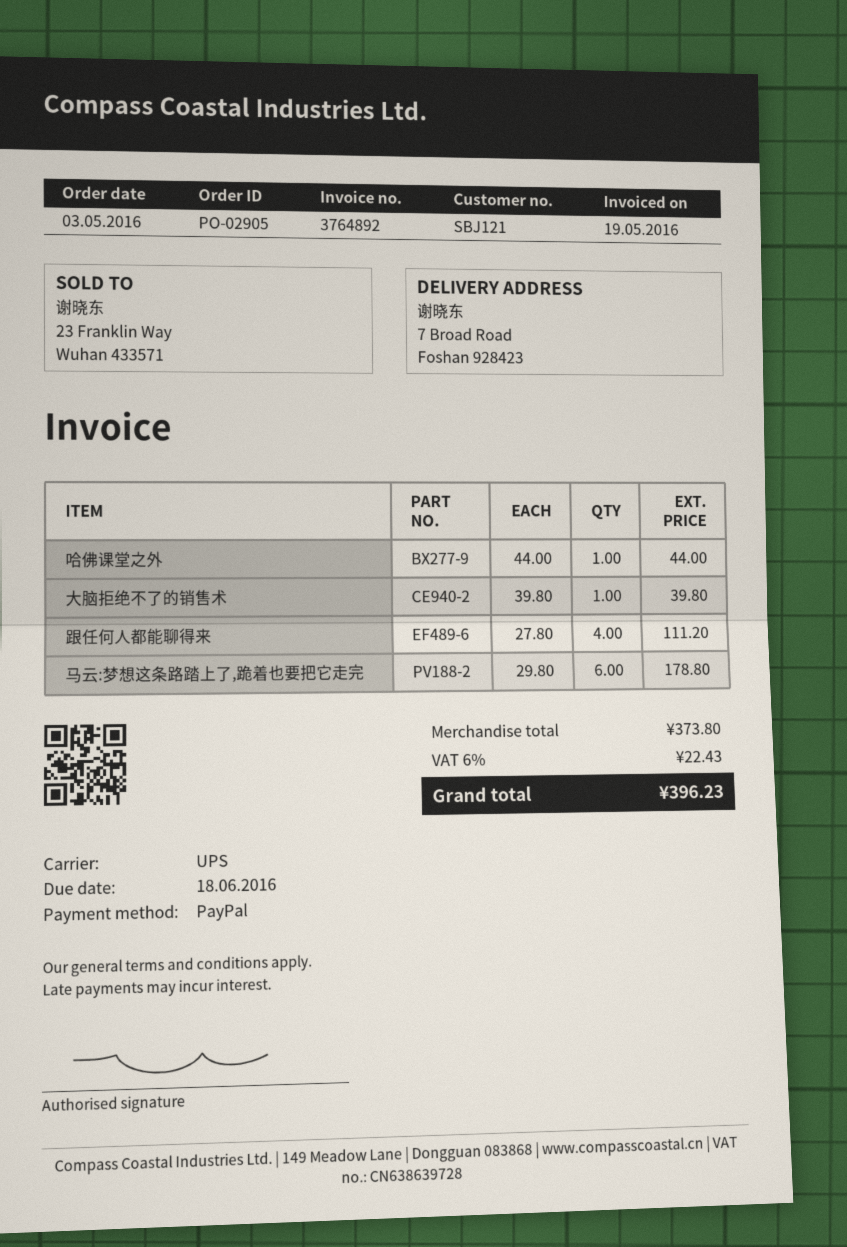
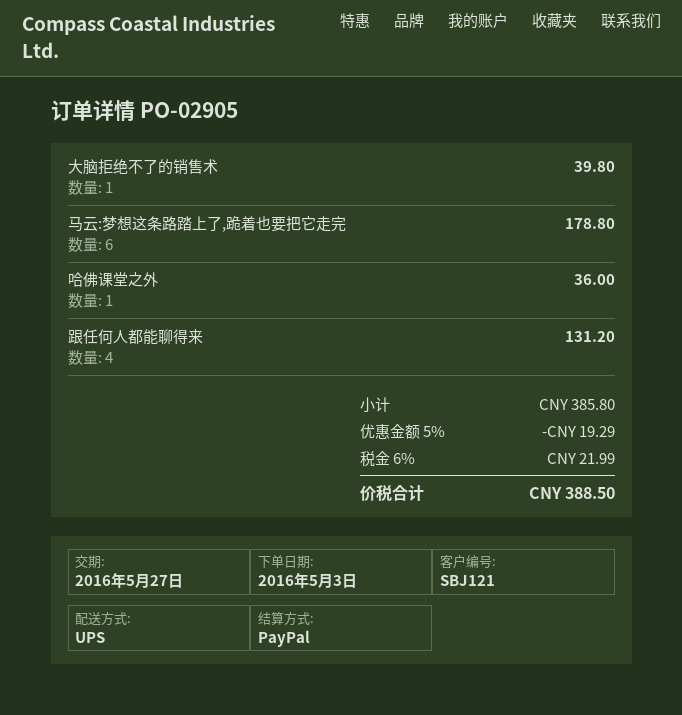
哈佛课堂之外: 1 for 44.00 -> 1 for 36.00
跟任何人都能聊得来: 4 for 111.20 -> 4 for 131.20
subtotal: 373.80 -> 385.80
discount: none -> 5% = 19.29
tax: 6% = 22.43 -> 6% = 21.99
total: 396.23 -> 388.50

